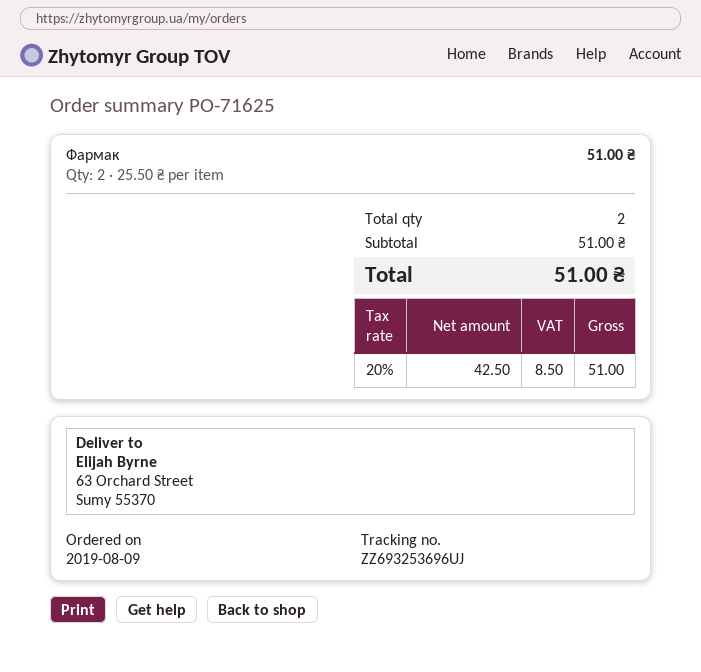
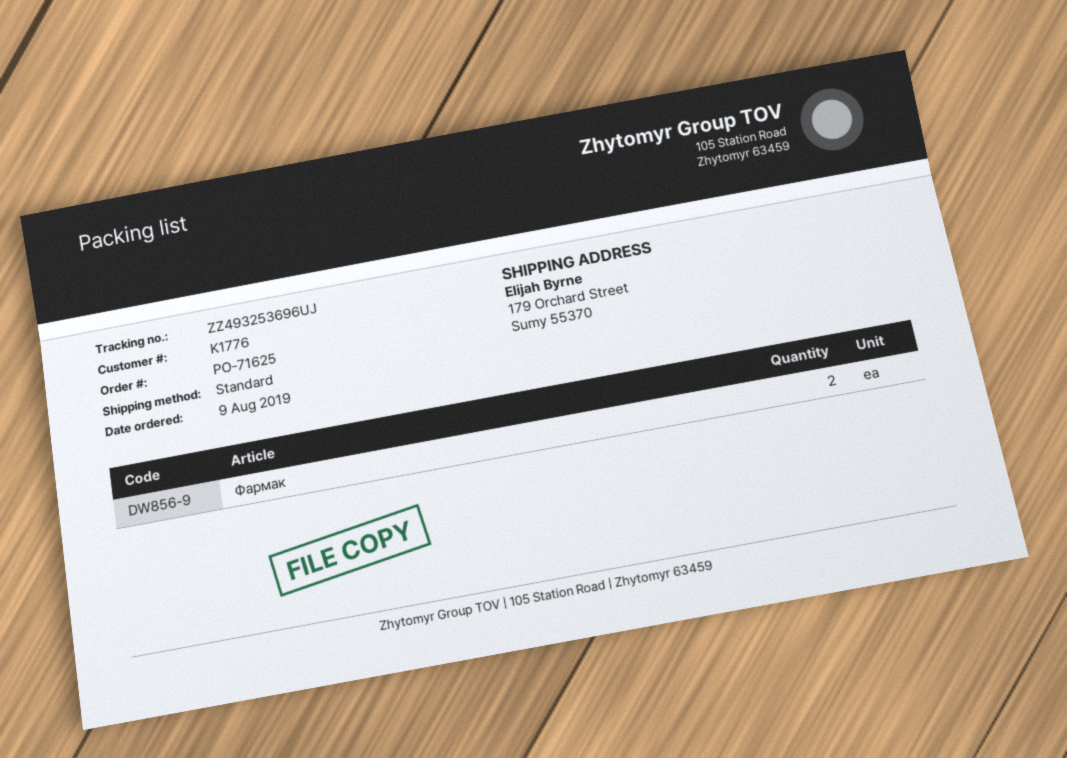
tracking number: ZZ693253696UJ -> ZZ493253696UJ
ship to: 63 Orchard Street, Sumy 55370 -> 179 Orchard Street, Sumy 55370

